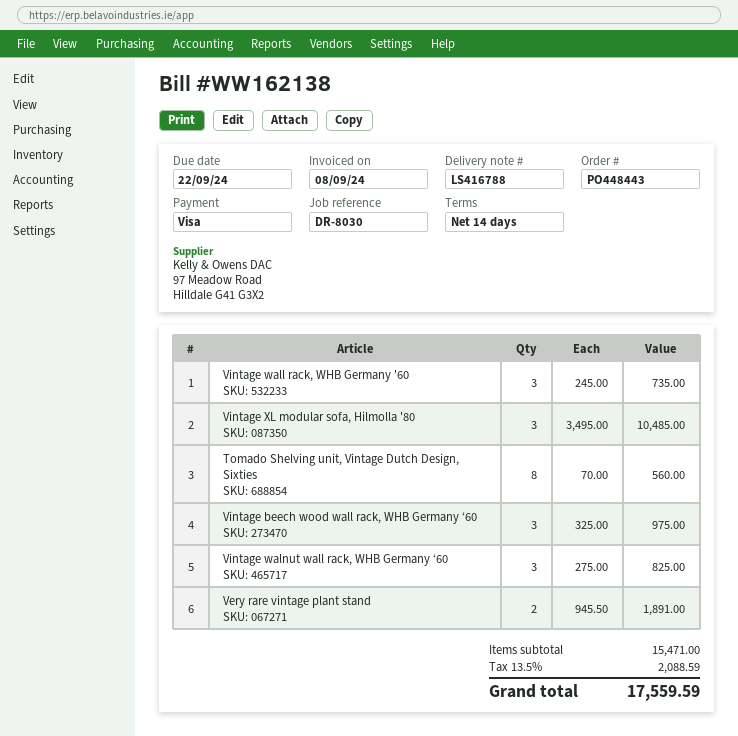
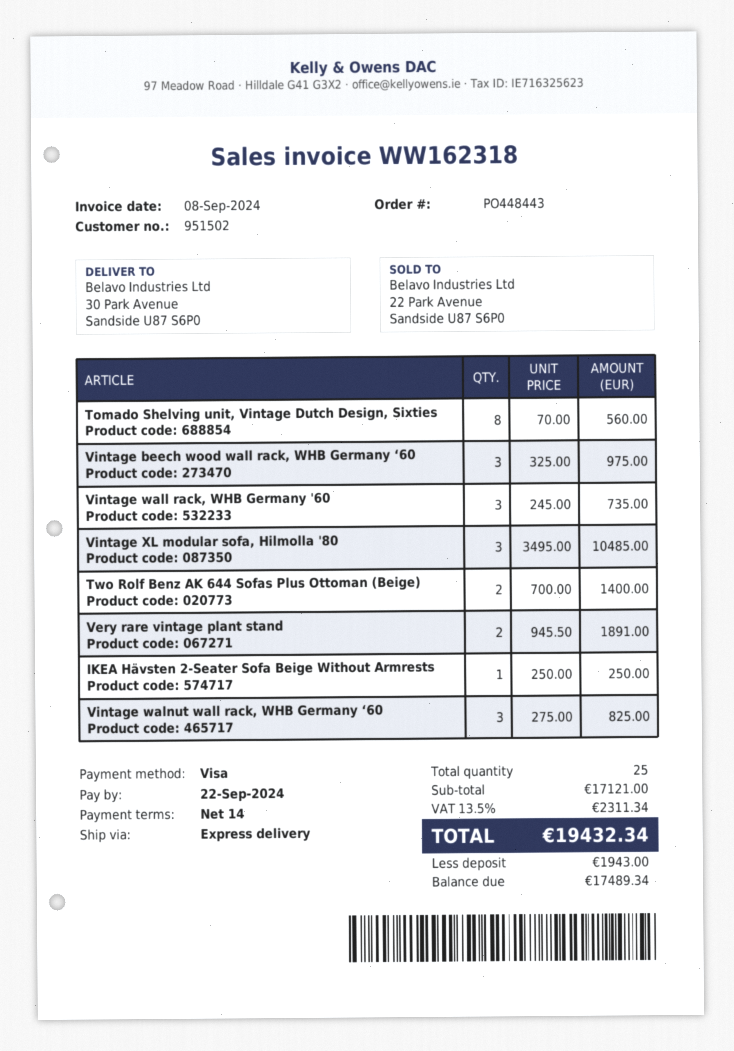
invoice number: WW162138 -> WW162318
Two Rolf Benz AK 644 Sofas Plus Ottoman (Beige): none -> 2 x 700.00 = 1400.00
IKEA Hävsten 2-Seater Sofa Beige Without Armrests: none -> 1 x 250.00 = 250.00
subtotal: 15471.00 -> 17121.00
tax: 13.5% = 2088.59 -> 13.5% = 2311.34
total: 17559.59 -> 19432.34

